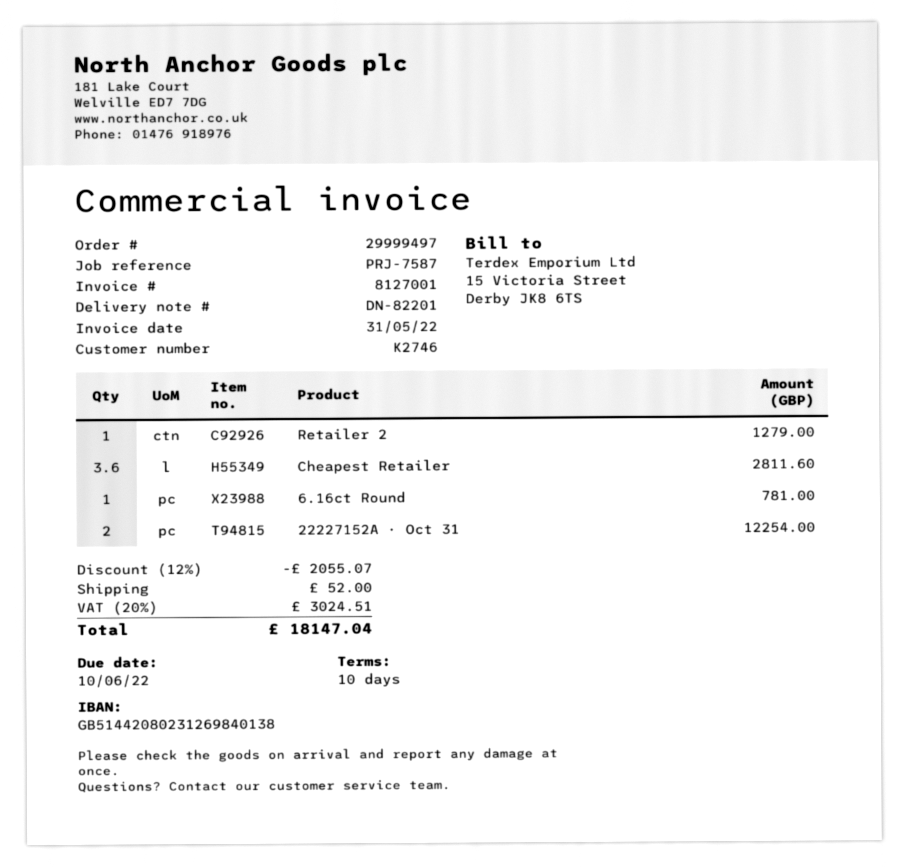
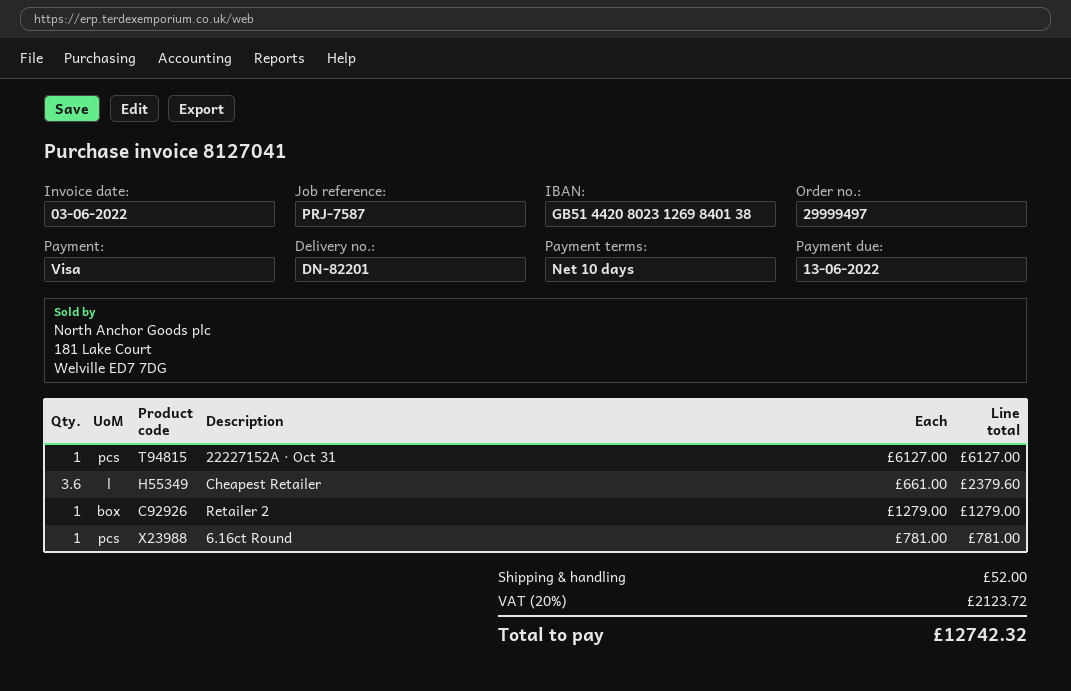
invoice number: 8127001 -> 8127041
invoice date: 2022-05-31 -> 2022-06-03
due date: 2022-06-10 -> 2022-06-13
Cheapest Retailer: 3.6 for 2811.60 -> 3.6 for 2379.60
22227152A · Oct 31: 2 for 12254.00 -> 1 for 6127.00
discount: 12% = 2055.07 -> none
tax: 20% = 3024.51 -> 20% = 2123.72
total: 18147.04 -> 12742.32

